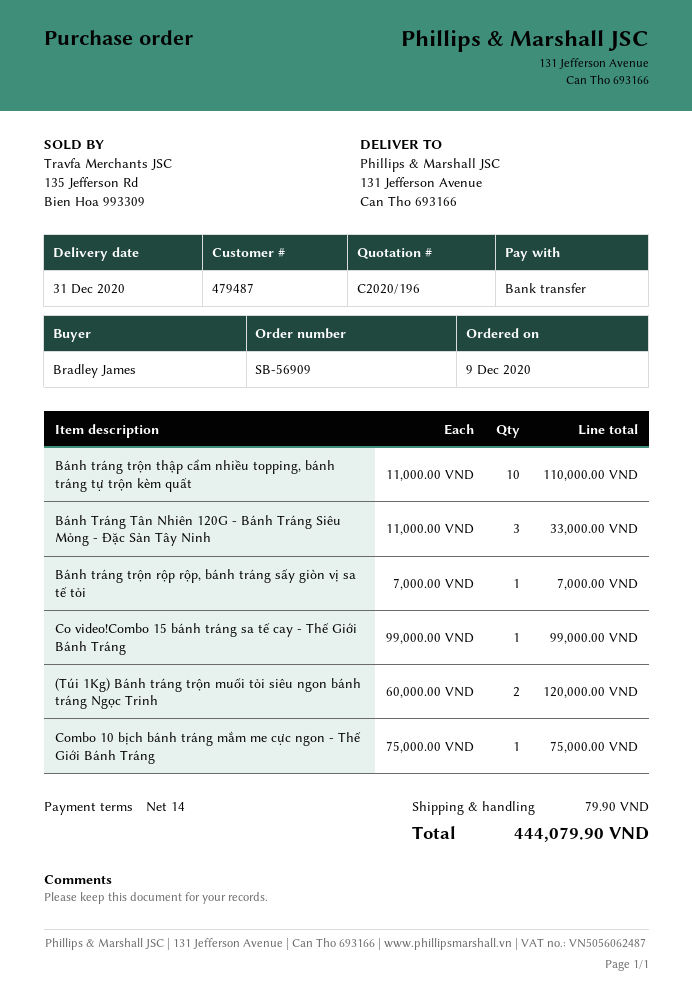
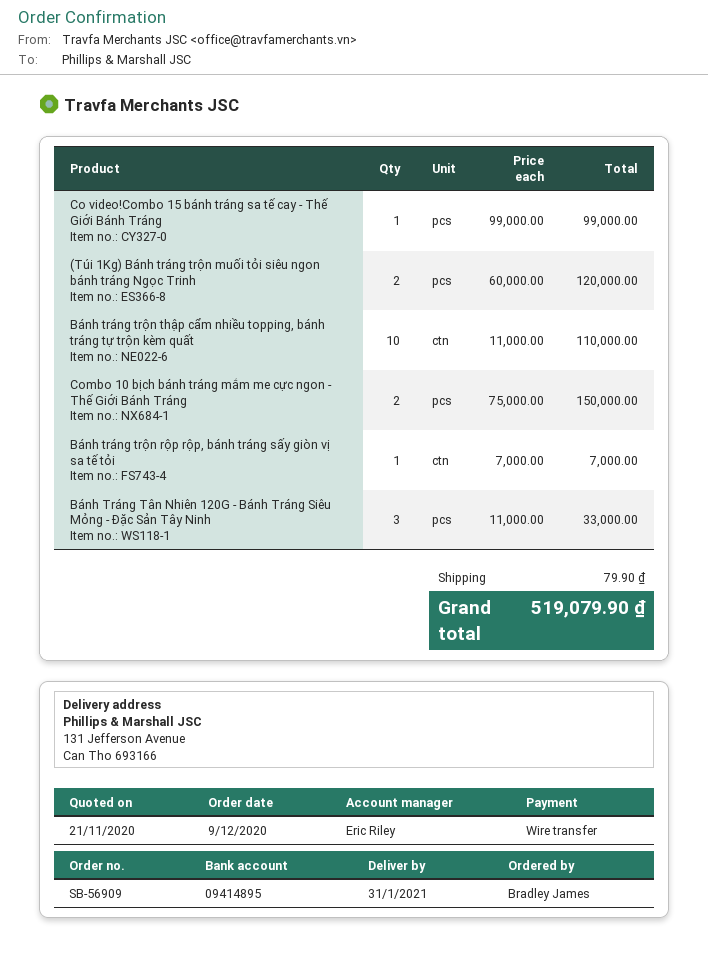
delivery date: 2020-12-31 -> 2021-01-31
Combo 10 bịch bánh tráng mắm me cực ngon - Thế Giới Bánh Tráng: 1 x 75000.00 = 75000.00 -> 2 x 75000.00 = 150000.00
total: 444079.90 -> 519079.90

